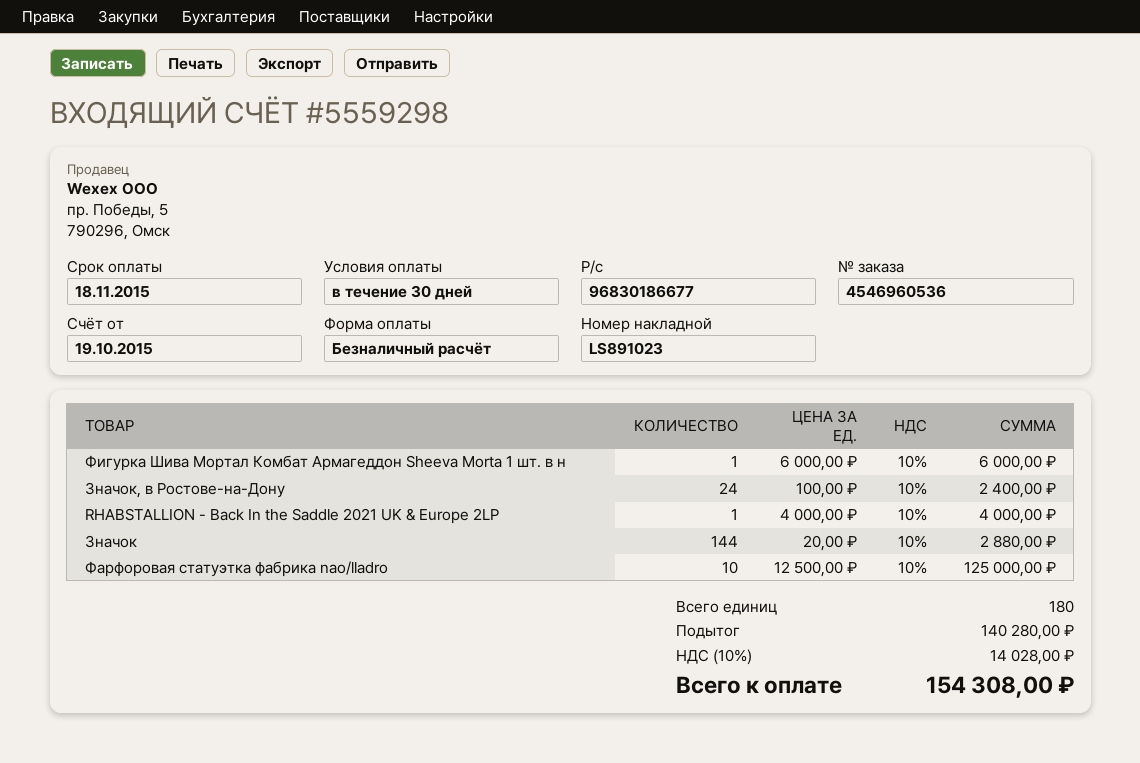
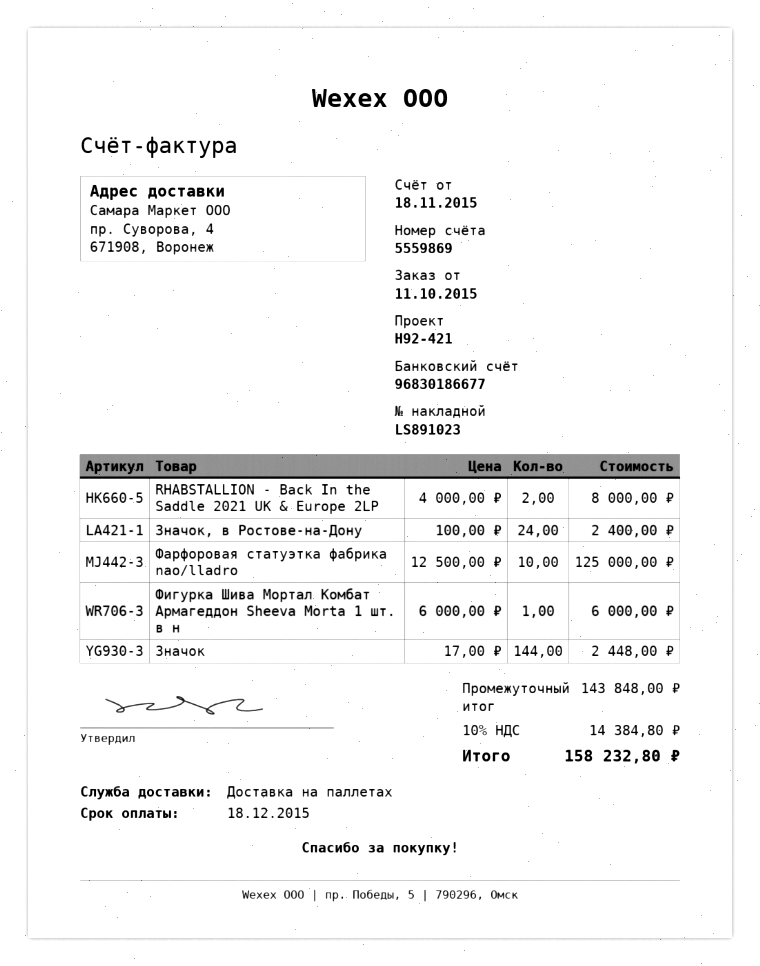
invoice number: 5559298 -> 5559869
invoice date: 2015-10-19 -> 2015-11-18
due date: 2015-11-18 -> 2015-12-18
RHABSTALLION - Back In the Saddle 2021 UK & Europe 2LP: 1 x 4000.00 = 4000.00 -> 2 x 4000.00 = 8000.00
Значок: 144 x 20.00 = 2880.00 -> 144 x 17.00 = 2448.00
subtotal: 140280.00 -> 143848.00
tax: 10% = 14028.00 -> 10% = 14384.80
total: 154308.00 -> 158232.80

